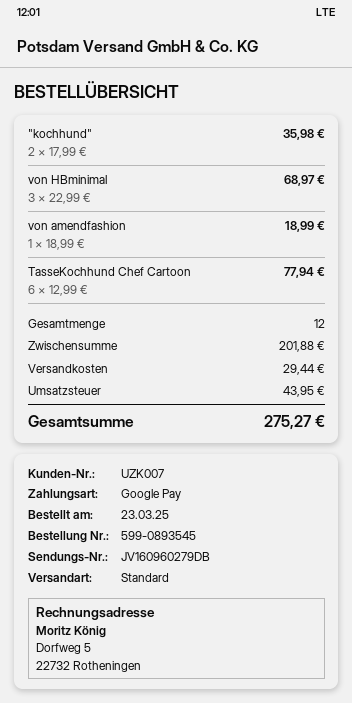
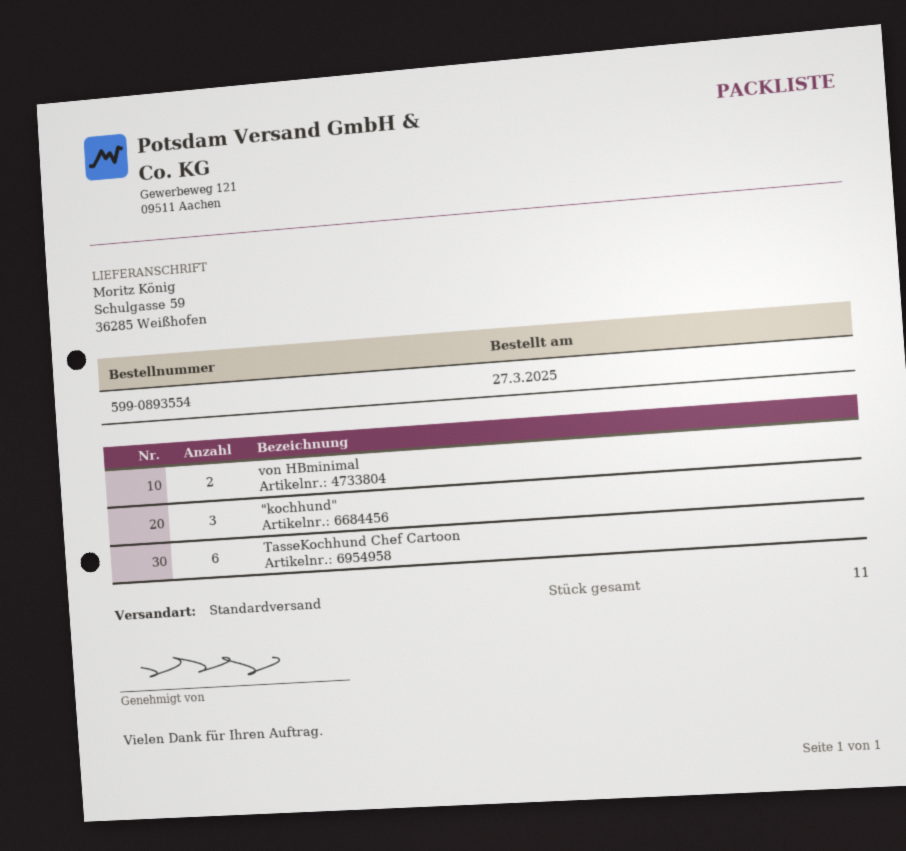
order number: 599-0893545 -> 599-0893554
order date: 2025-03-23 -> 2025-03-27
"kochhund": 2 -> 3
von HBminimal: 3 -> 2
von amendfashion: 1 -> none
total quantity: 12 -> 11

